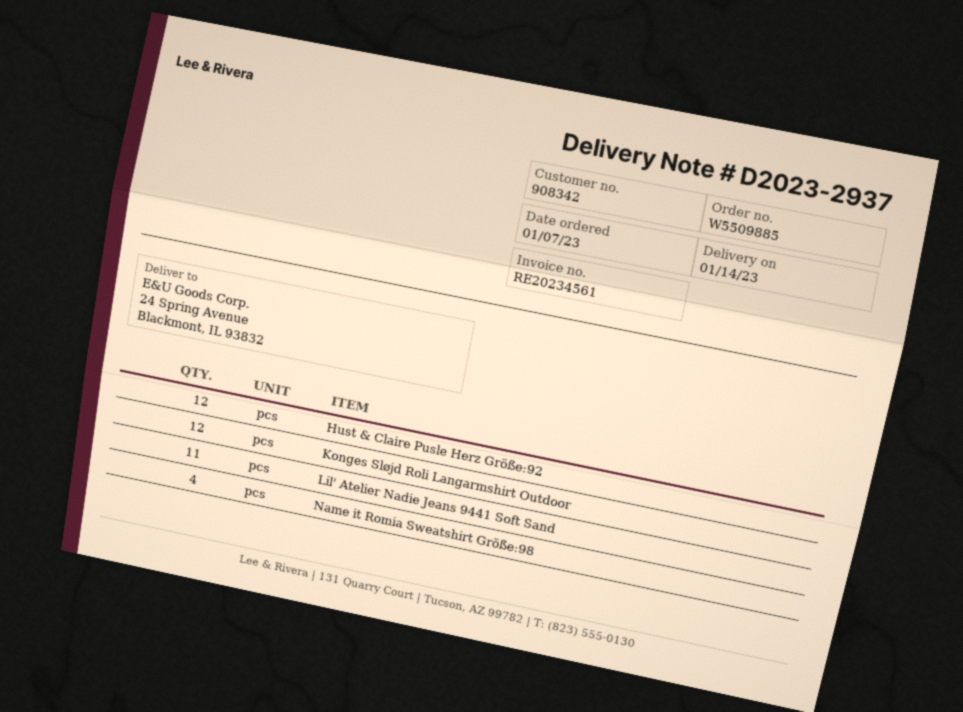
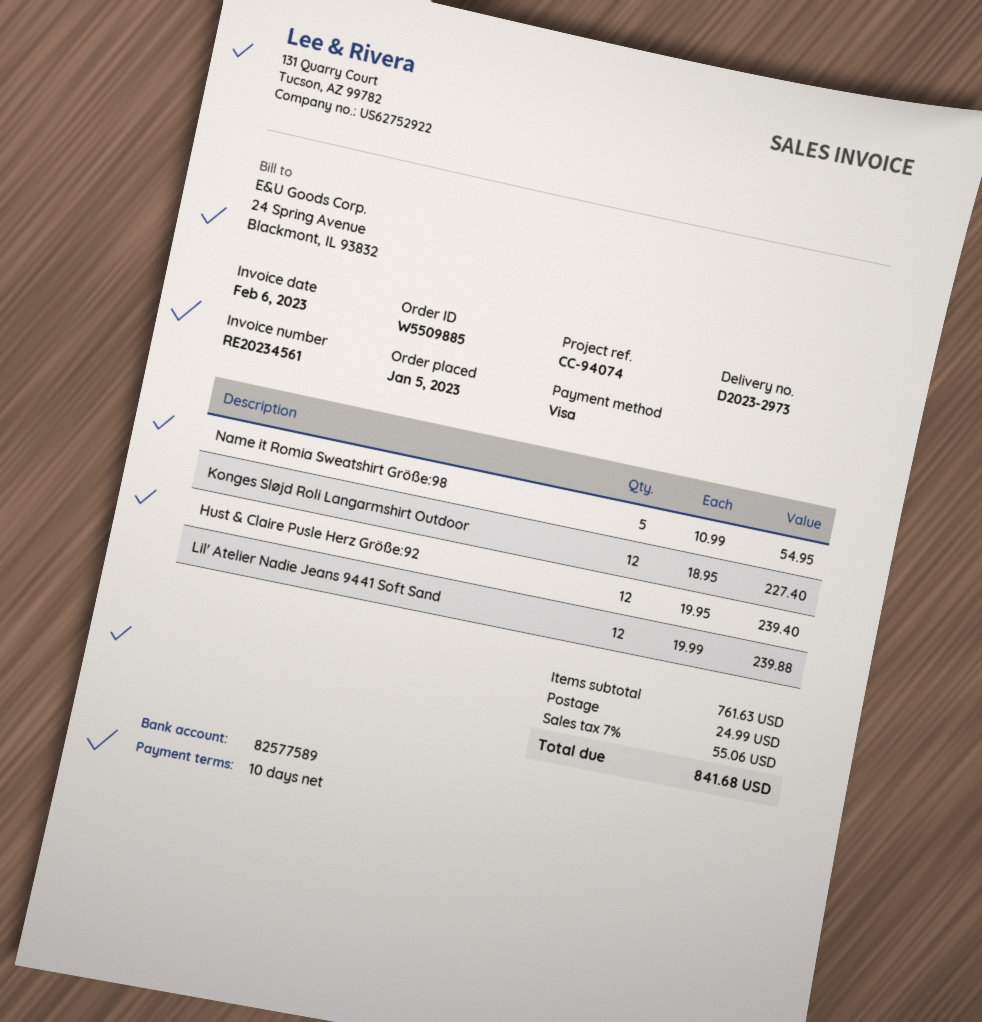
order date: 2023-01-07 -> 2023-01-05
delivery note number: D2023-2937 -> D2023-2973
Lil' Atelier Nadie Jeans 9441 Soft Sand: 11 -> 12
Name it Romia Sweatshirt Größe:98: 4 -> 5

